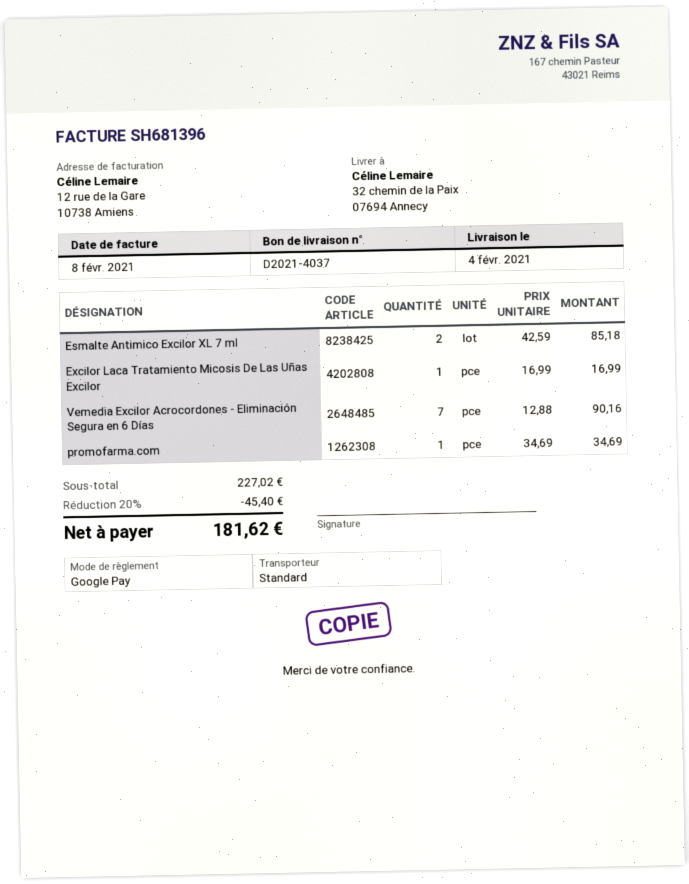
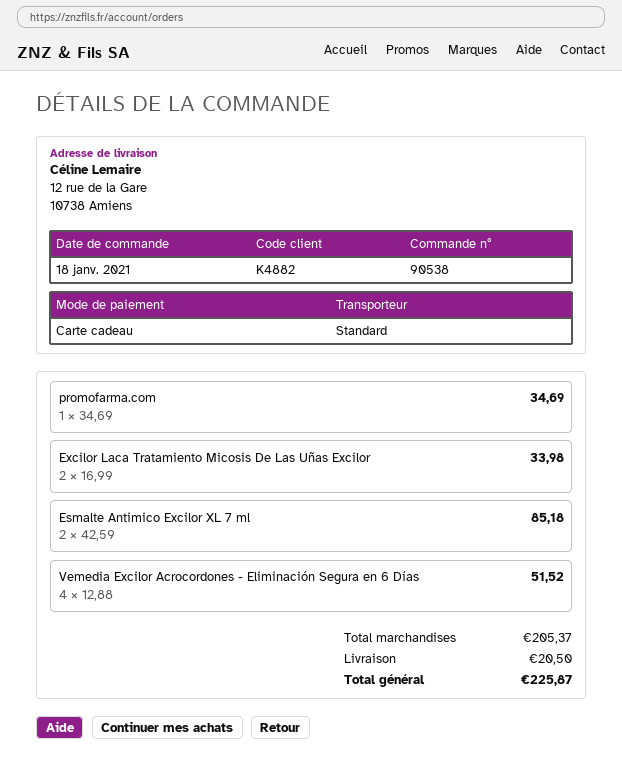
payment method: Google Pay -> gift card
ship to: 32 chemin de la Paix, 07694 Annecy -> 12 rue de la Gare, 10738 Amiens
Excilor Laca Tratamiento Micosis De Las Uñas Excilor: 1 x 16.99 = 16.99 -> 2 x 16.99 = 33.98
Vemedia Excilor Acrocordones - Eliminación Segura en 6 Días: 7 x 12.88 = 90.16 -> 4 x 12.88 = 51.52
subtotal: 227.02 -> 205.37
discount: 20% = 45.40 -> none
shipping: none -> 20.50
total: 181.62 -> 225.87

